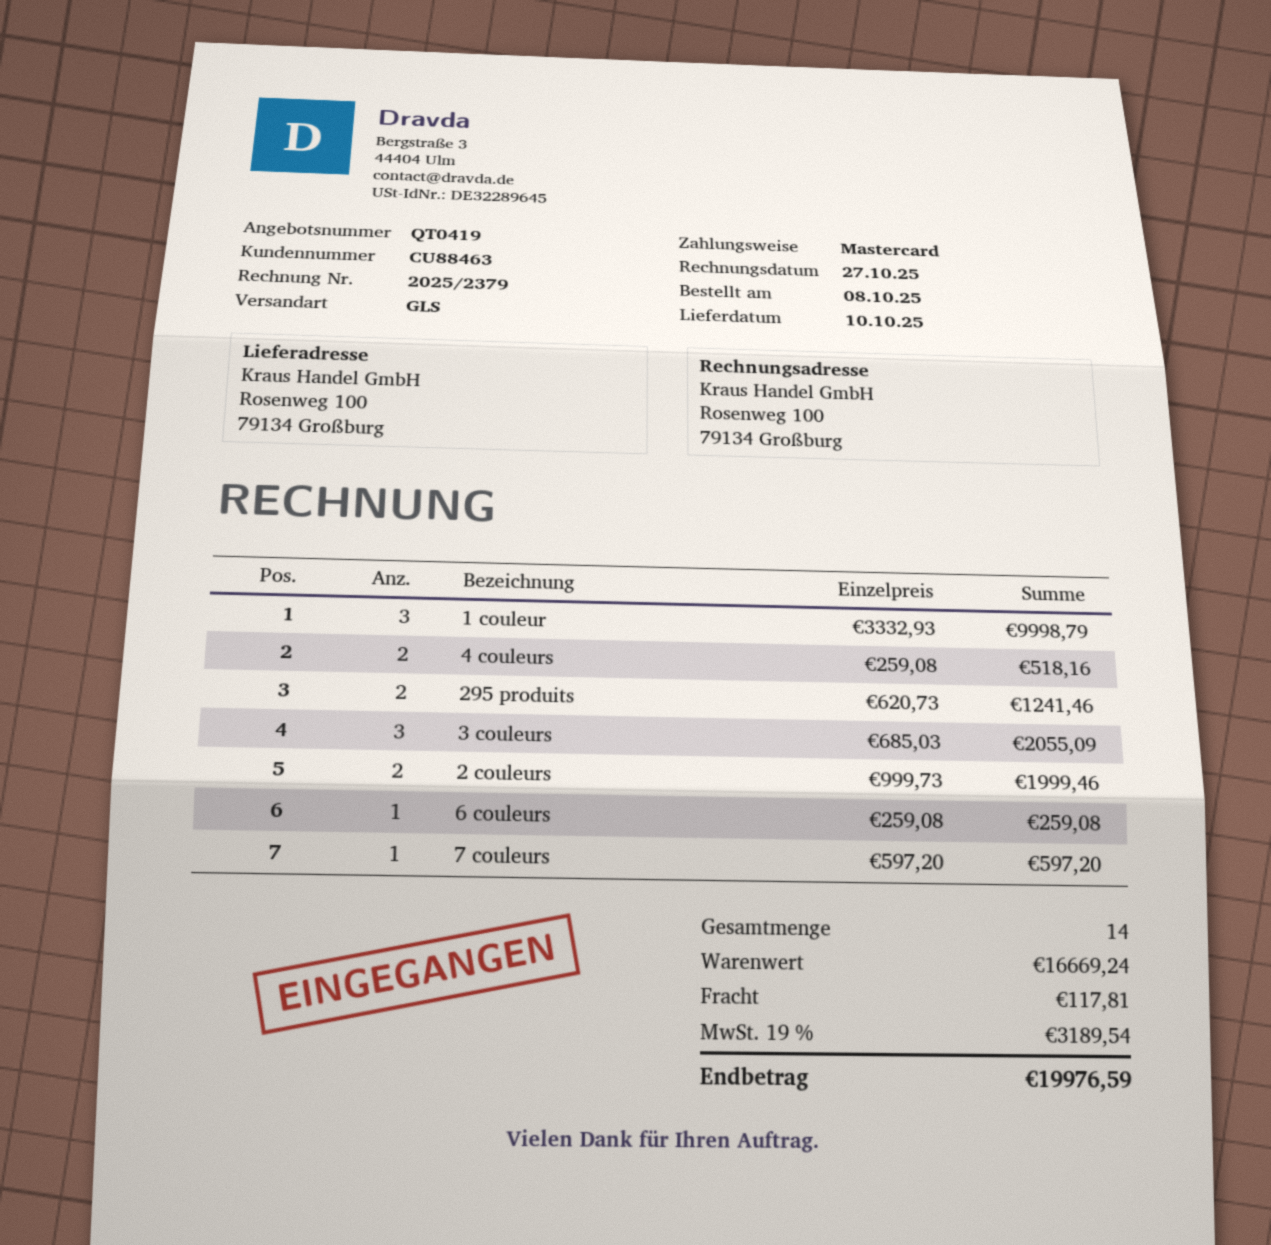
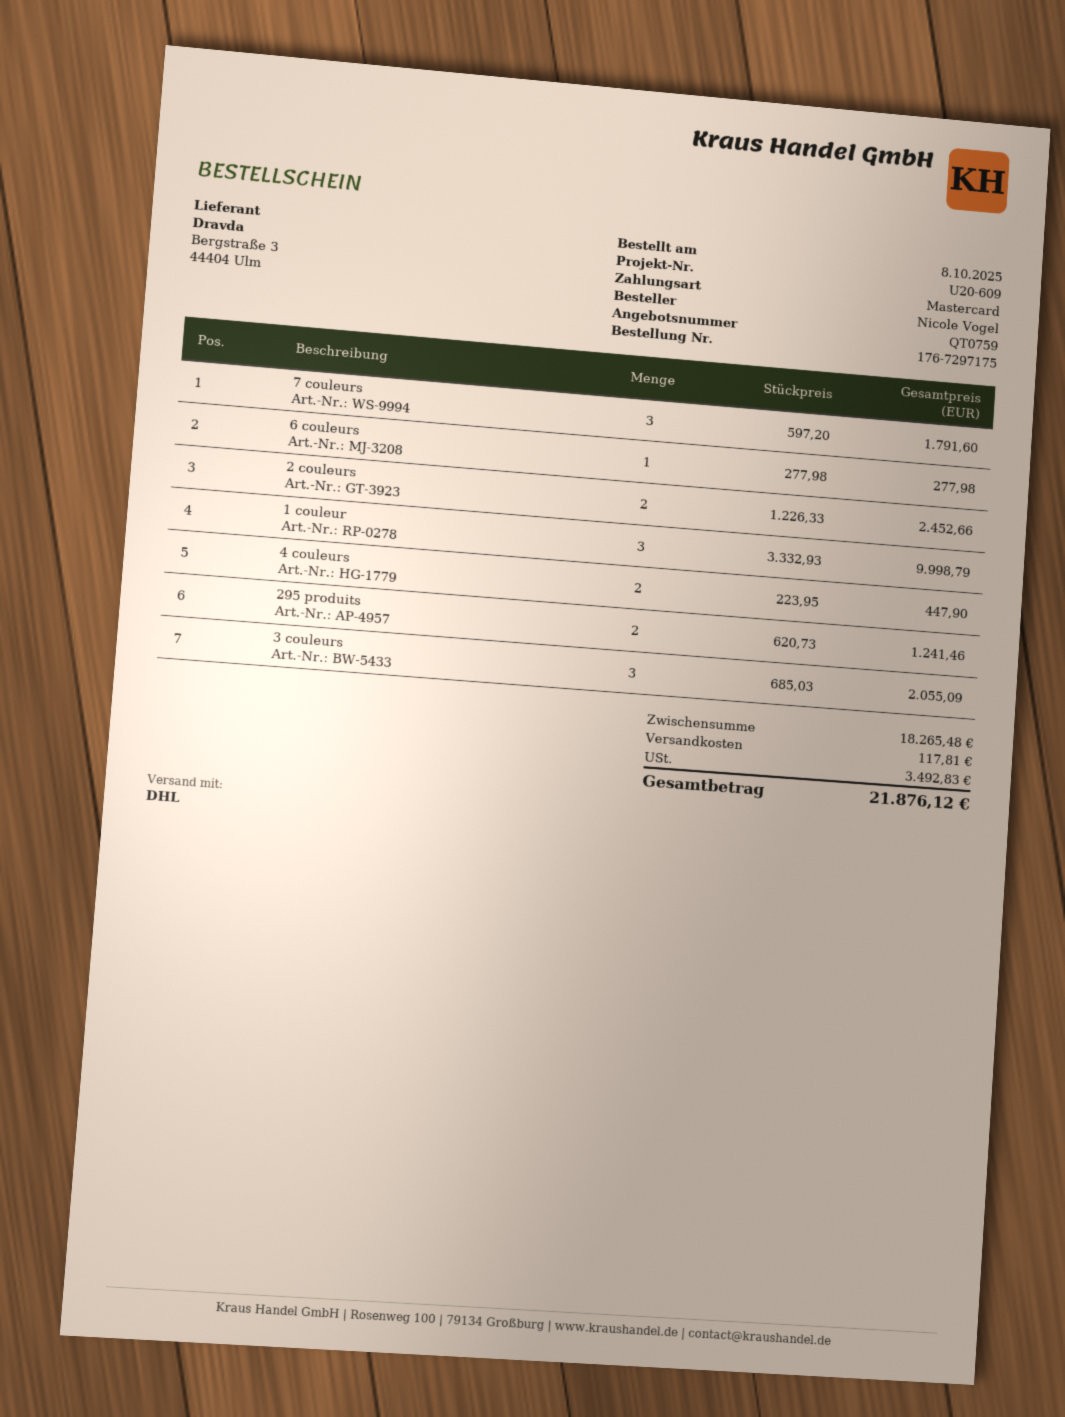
quote number: QT0419 -> QT0759
shipping method: GLS -> DHL
4 couleurs: 2 x 259.08 = 518.16 -> 2 x 223.95 = 447.90
2 couleurs: 2 x 999.73 = 1999.46 -> 2 x 1226.33 = 2452.66
6 couleurs: 1 x 259.08 = 259.08 -> 1 x 277.98 = 277.98
7 couleurs: 1 x 597.20 = 597.20 -> 3 x 597.20 = 1791.60
subtotal: 16669.24 -> 18265.48
tax: 3189.54 -> 3492.83
total: 19976.59 -> 21876.12

